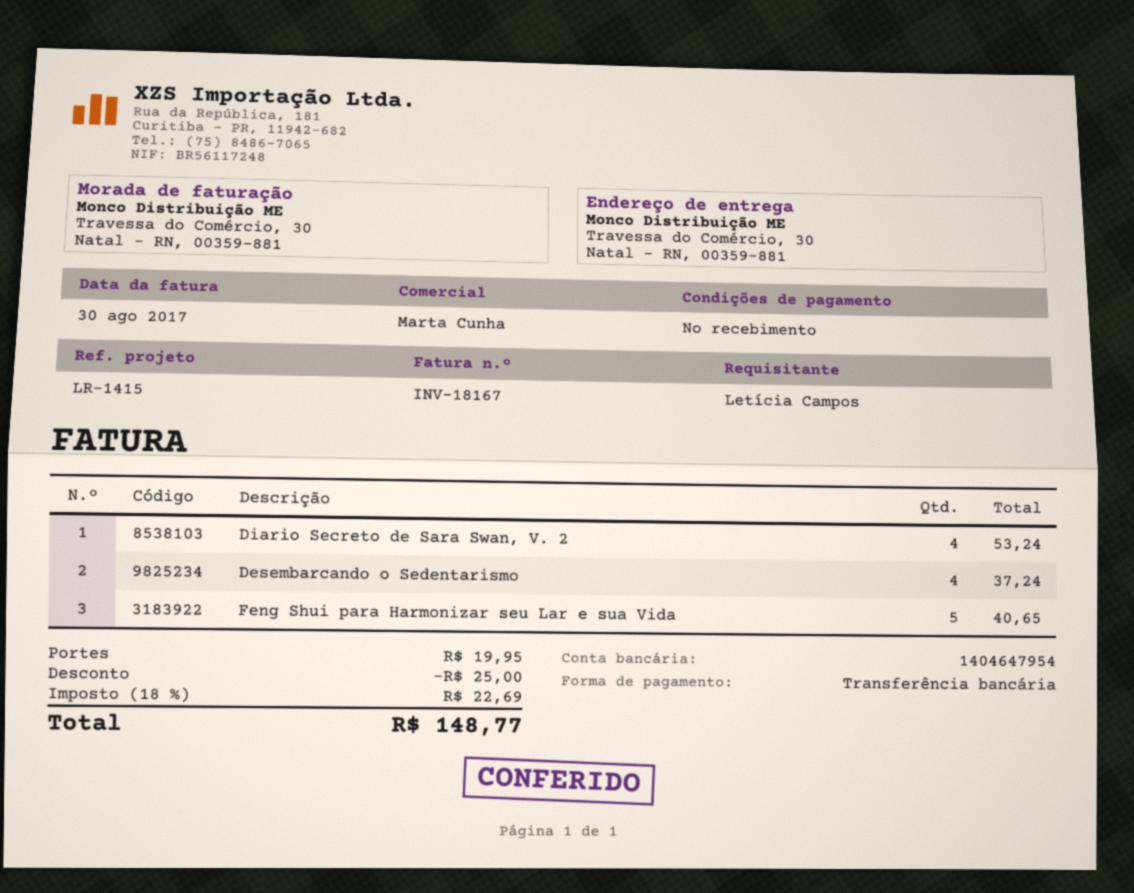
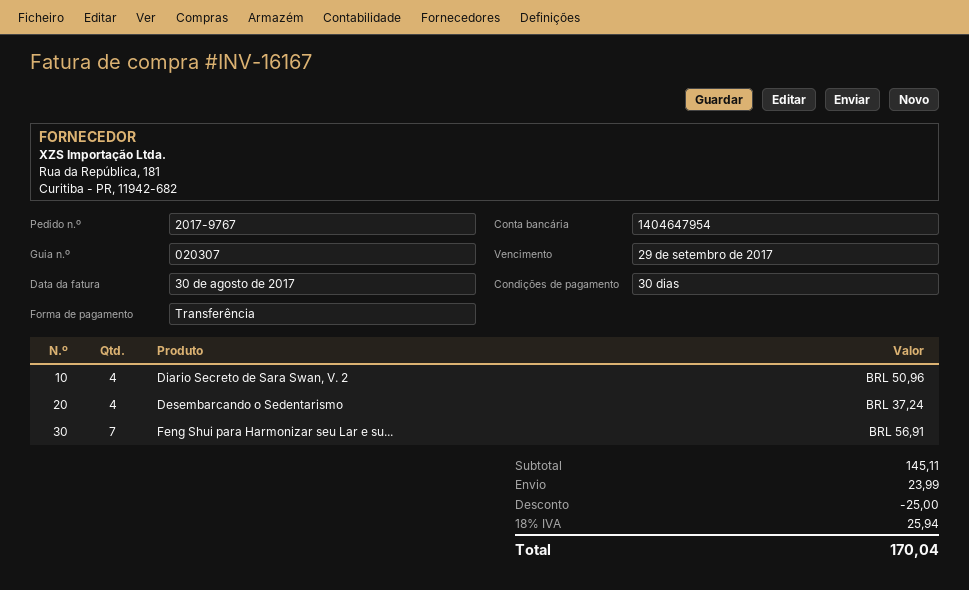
invoice number: INV-18167 -> INV-16167
payment terms: on receipt -> 30 days
Diario Secreto de Sara Swan, V. 2: 4 for 53.24 -> 4 for 50.96
Feng Shui para Harmonizar seu Lar e sua Vida: 5 for 40.65 -> 7 for 56.91
shipping: 19.95 -> 23.99
tax: 18% = 22.69 -> 18% = 25.94
total: 148.77 -> 170.04

